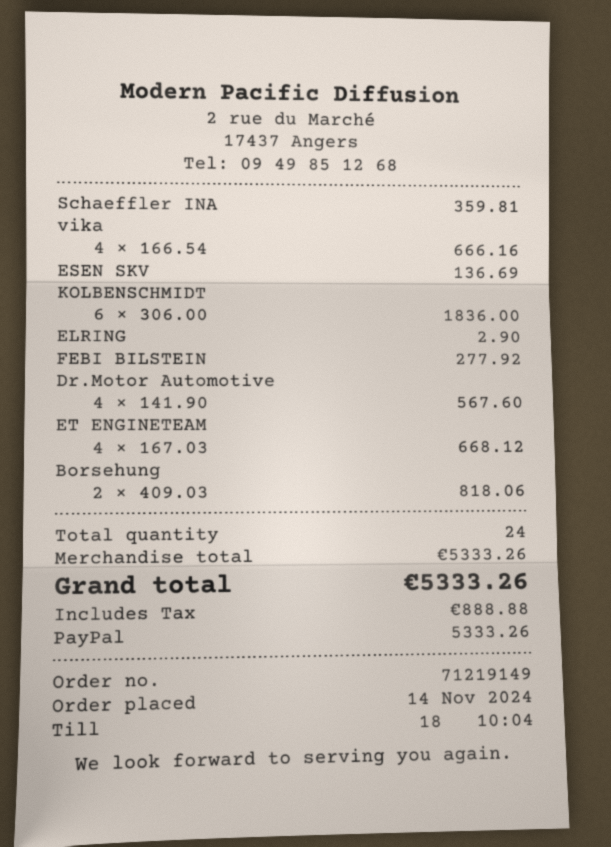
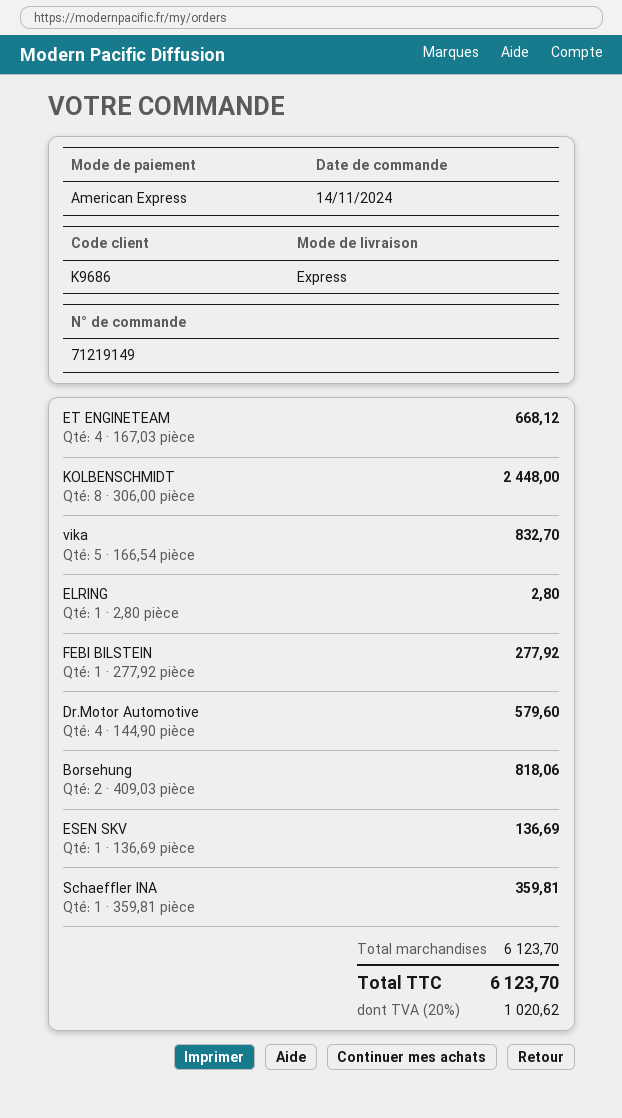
payment method: PayPal -> American Express
vika: 4 x 166.54 = 666.16 -> 5 x 166.54 = 832.70
KOLBENSCHMIDT: 6 x 306.00 = 1836.00 -> 8 x 306.00 = 2448.00
ELRING: 1 x 2.90 = 2.90 -> 1 x 2.80 = 2.80
Dr.Motor Automotive: 4 x 141.90 = 567.60 -> 4 x 144.90 = 579.60
subtotal: 5333.26 -> 6123.70
tax: 888.88 -> 1020.62
total: 5333.26 -> 6123.70

